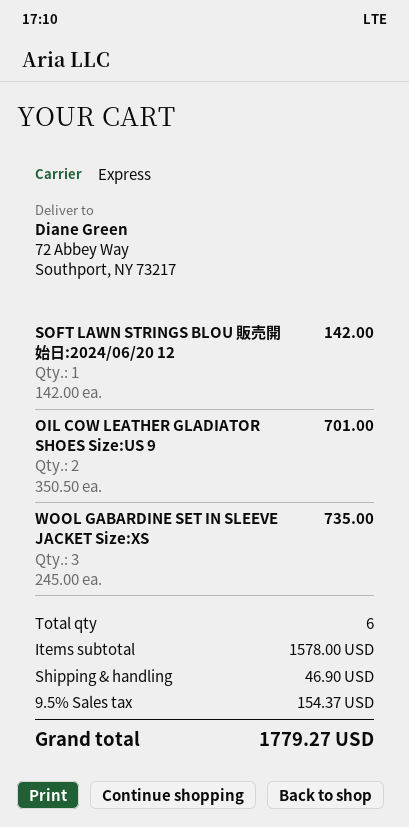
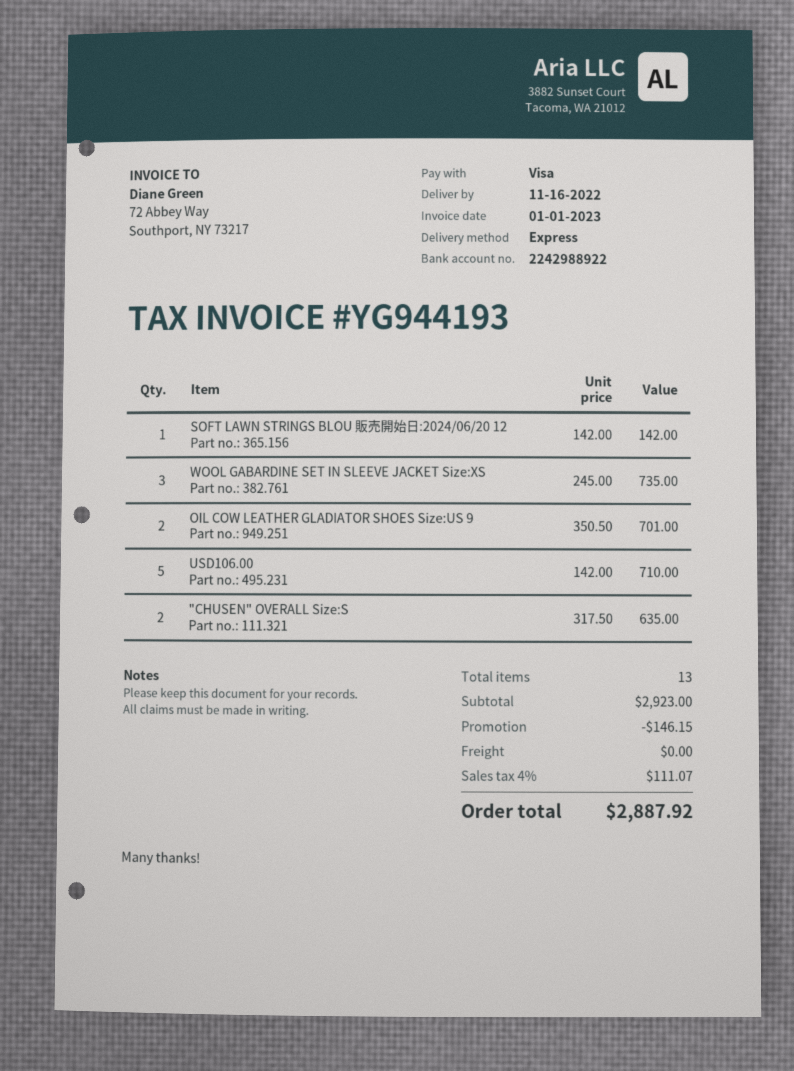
USD106.00: none -> 5 x 142.00 = 710.00
"CHUSEN" OVERALL Size:S: none -> 2 x 317.50 = 635.00
total quantity: 6 -> 13
subtotal: 1578.00 -> 2923.00
discount: none -> 146.15
shipping: 46.90 -> 0.00
tax: 9.5% = 154.37 -> 4% = 111.07
total: 1779.27 -> 2887.92

